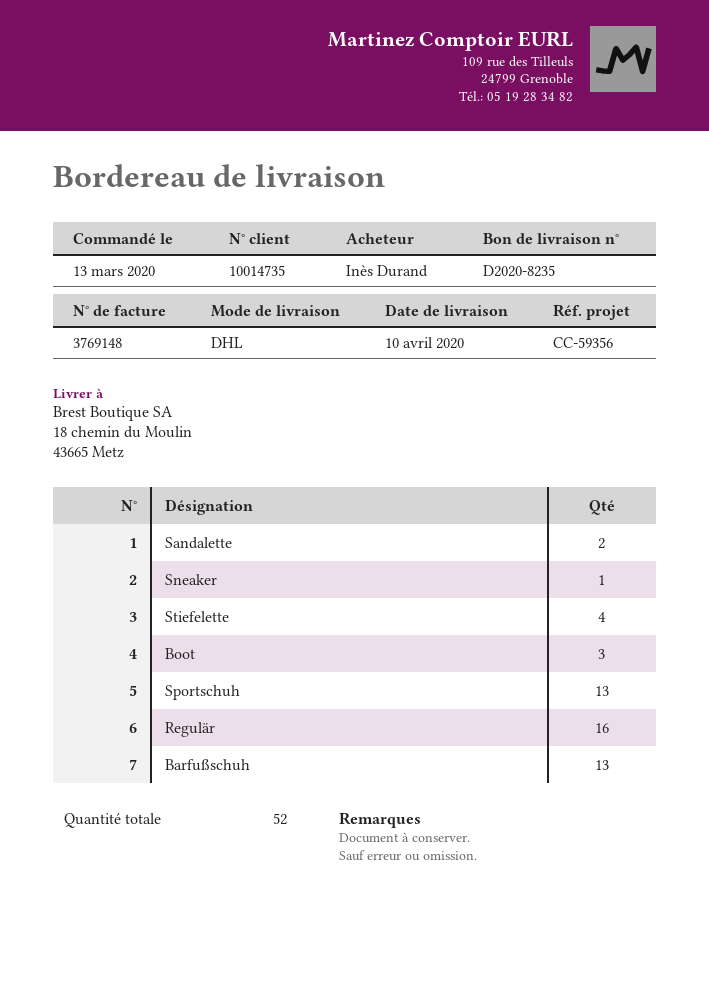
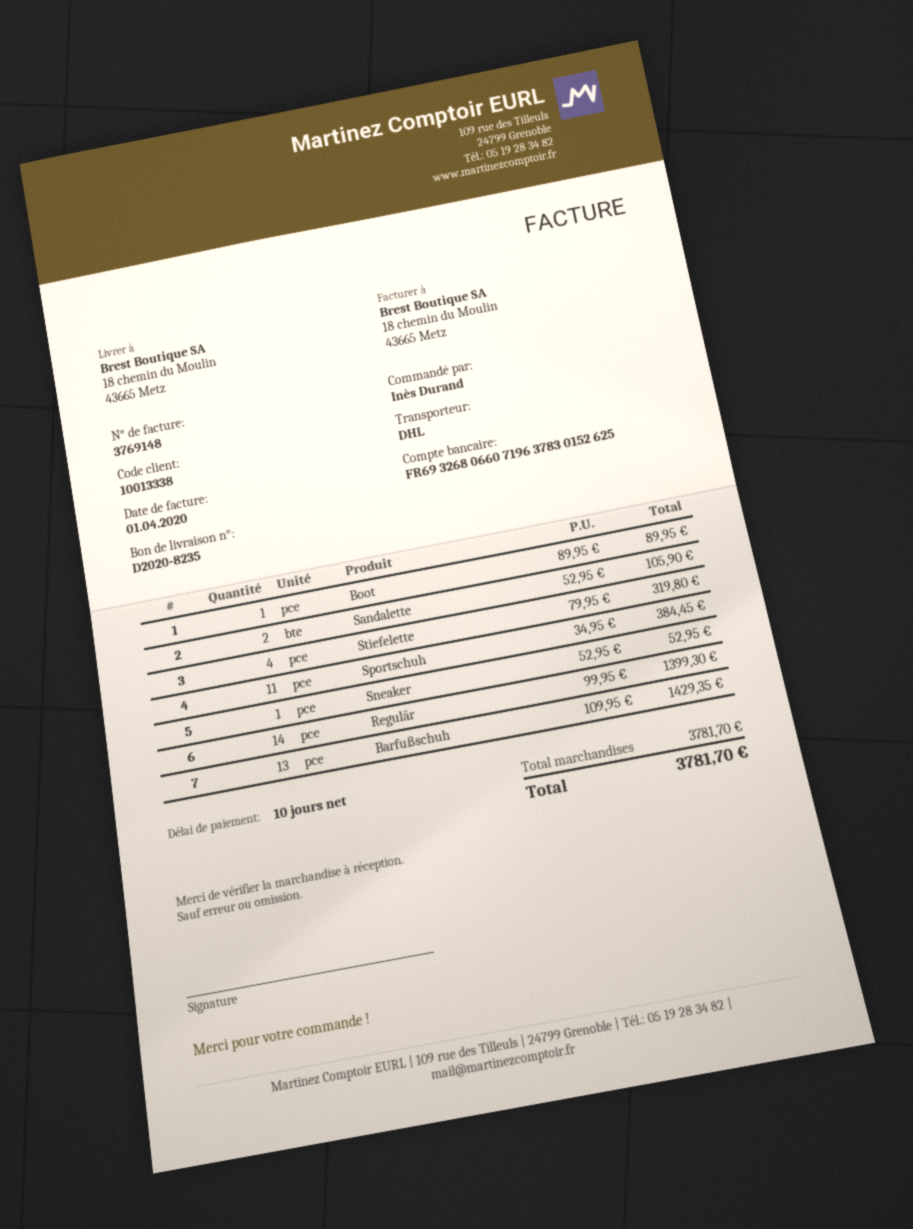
customer number: 10014735 -> 10013338
Boot: 3 -> 1
Sportschuh: 13 -> 11
Regulär: 16 -> 14

